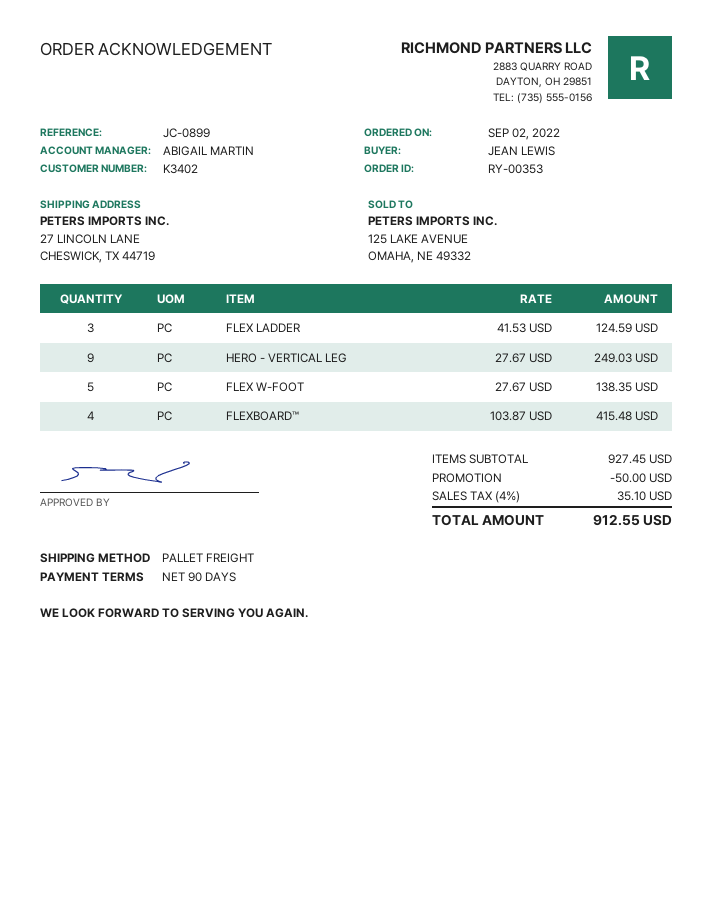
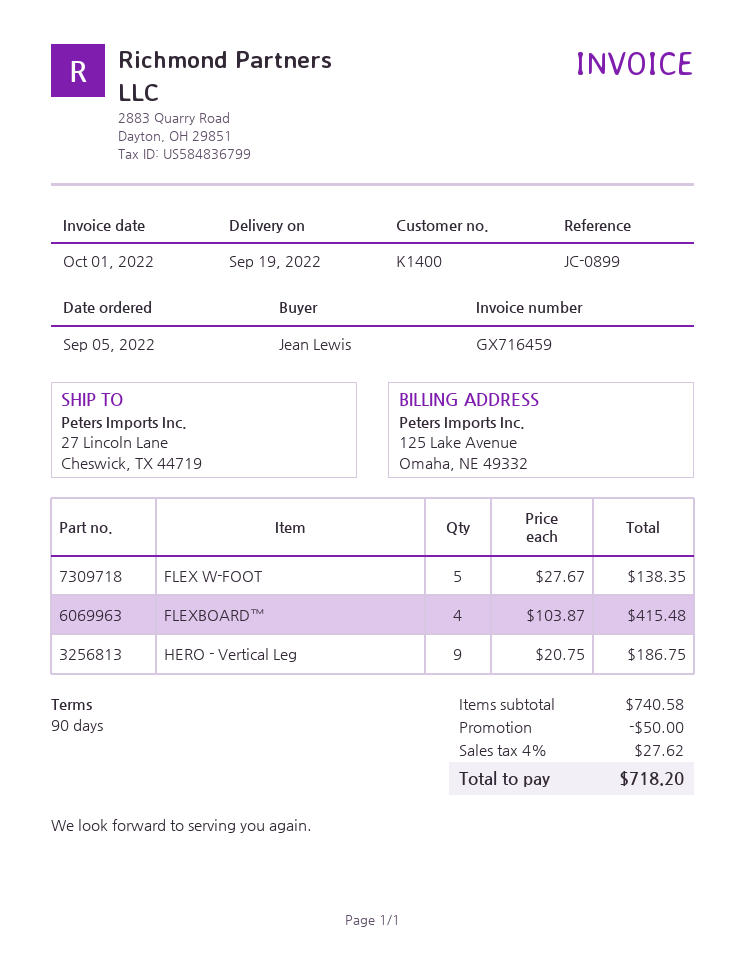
order date: 2022-09-02 -> 2022-09-05
customer number: K3402 -> K1400
FLEX LADDER: 3 x 41.53 = 124.59 -> none
HERO - VERTICAL LEG: 9 x 27.67 = 249.03 -> 9 x 20.75 = 186.75
subtotal: 927.45 -> 740.58
tax: 4% = 35.10 -> 4% = 27.62
total: 912.55 -> 718.20

